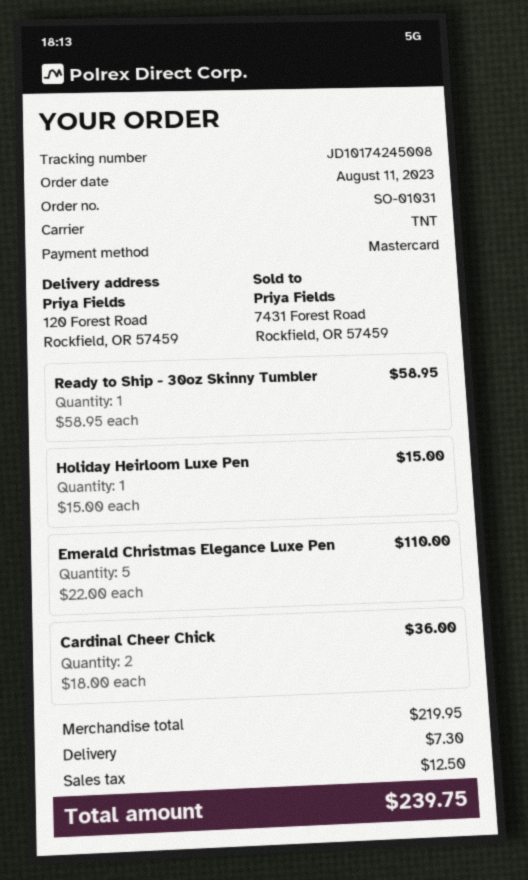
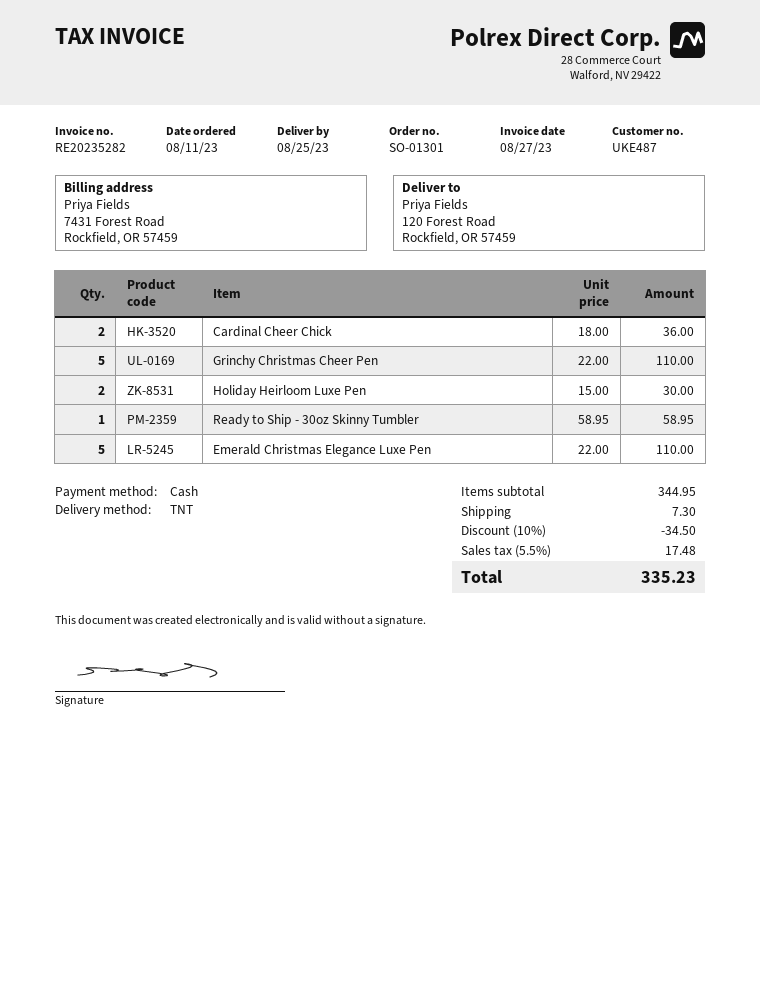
order number: SO-01031 -> SO-01301
payment method: Mastercard -> cash
Holiday Heirloom Luxe Pen: 1 x 15.00 = 15.00 -> 2 x 15.00 = 30.00
Grinchy Christmas Cheer Pen: none -> 5 x 22.00 = 110.00
subtotal: 219.95 -> 344.95
discount: none -> 10% = 34.50
tax: 12.50 -> 17.48
total: 239.75 -> 335.23

